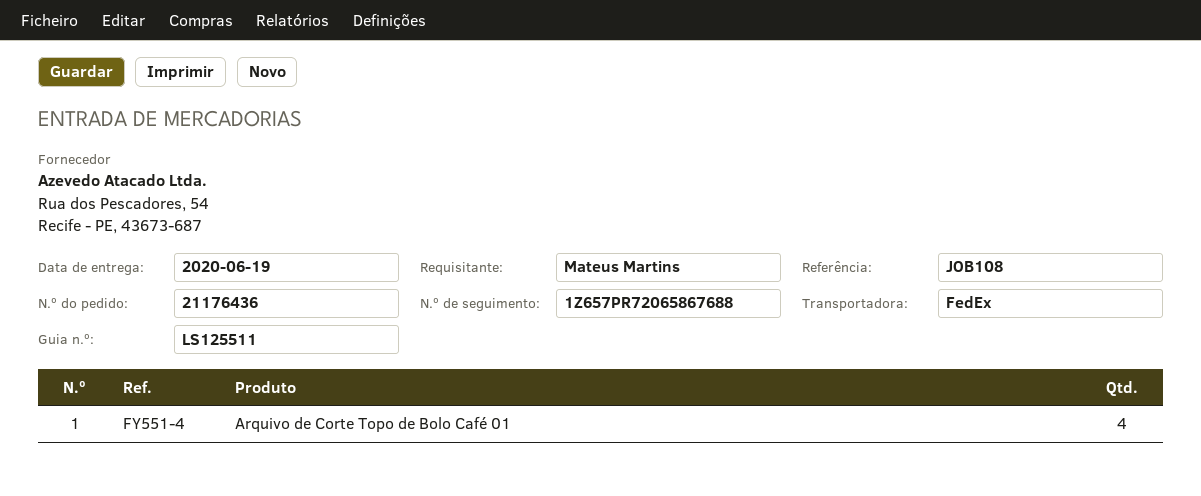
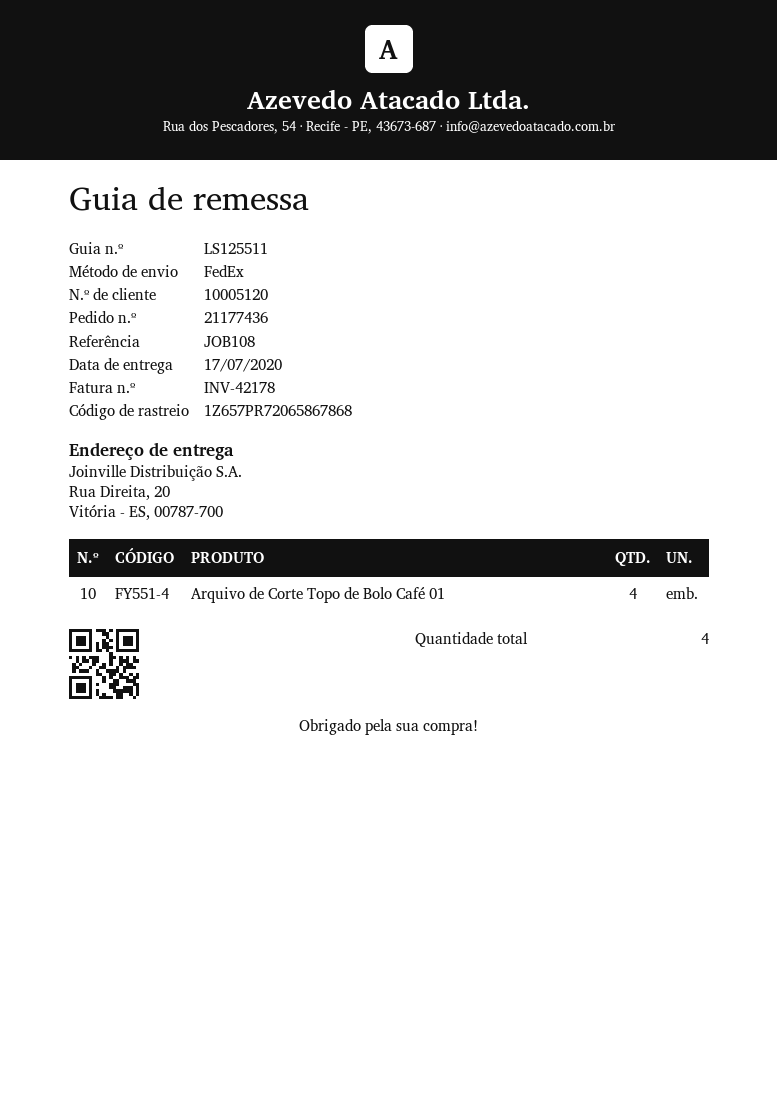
order number: 21176436 -> 21177436
delivery date: 2020-06-19 -> 2020-07-17
tracking number: 1Z657PR72065867688 -> 1Z657PR72065867868

